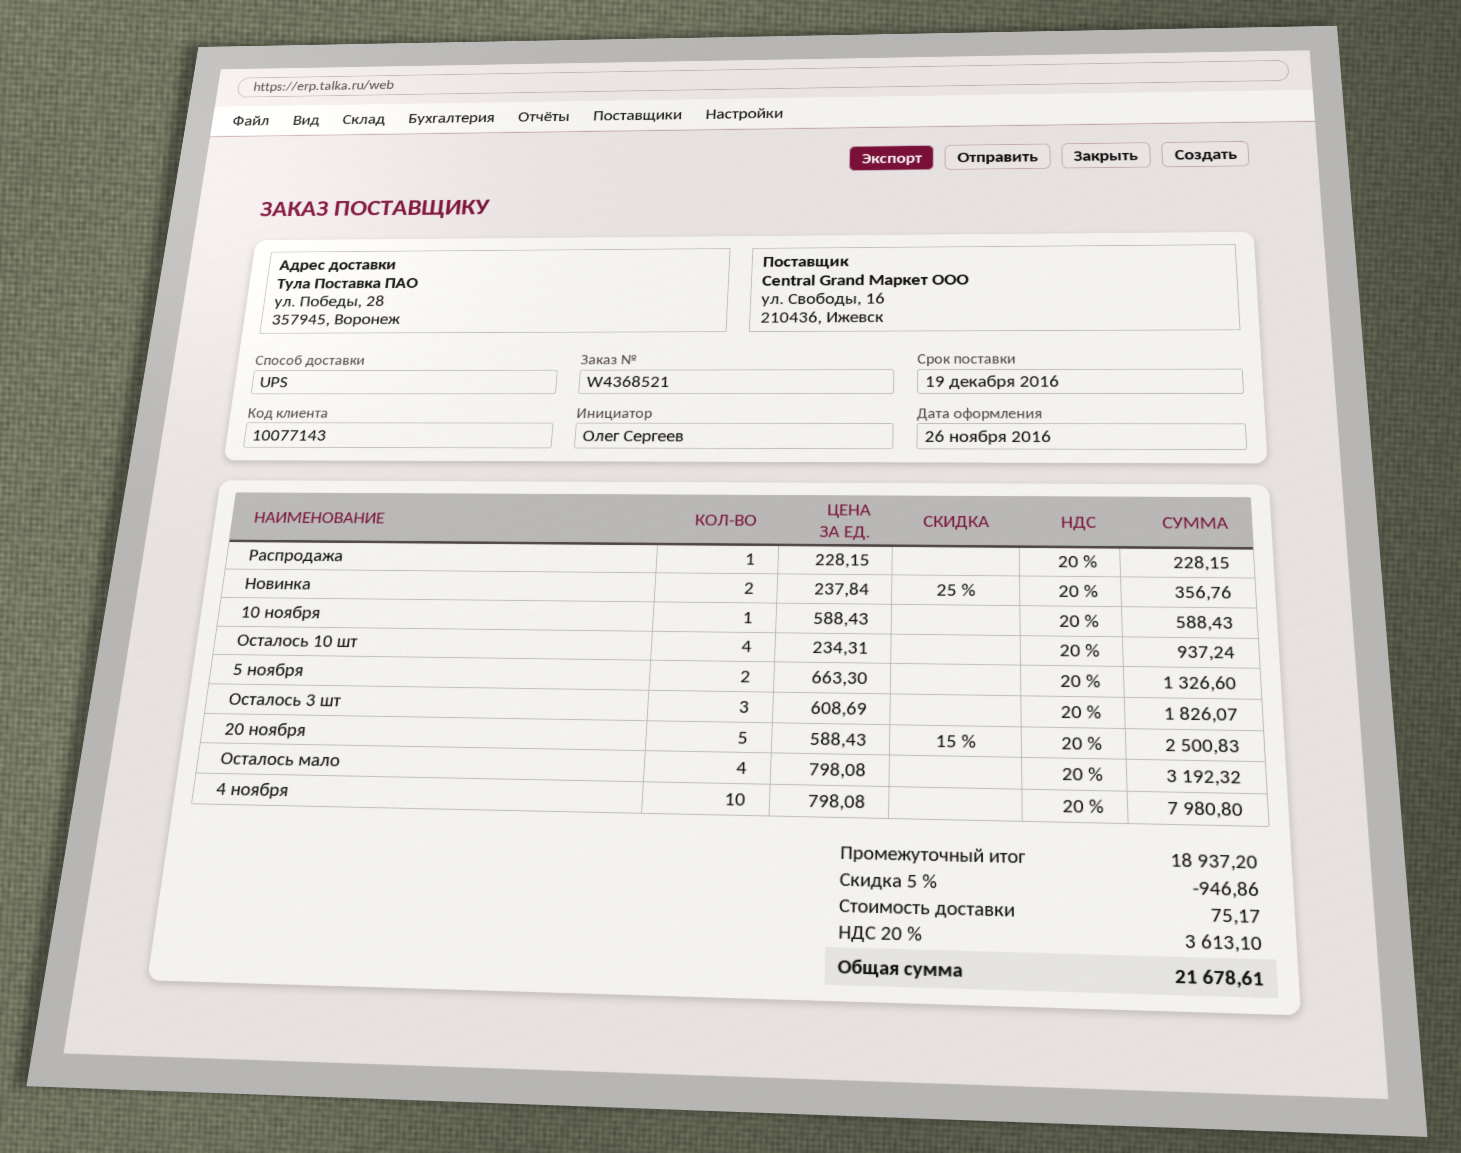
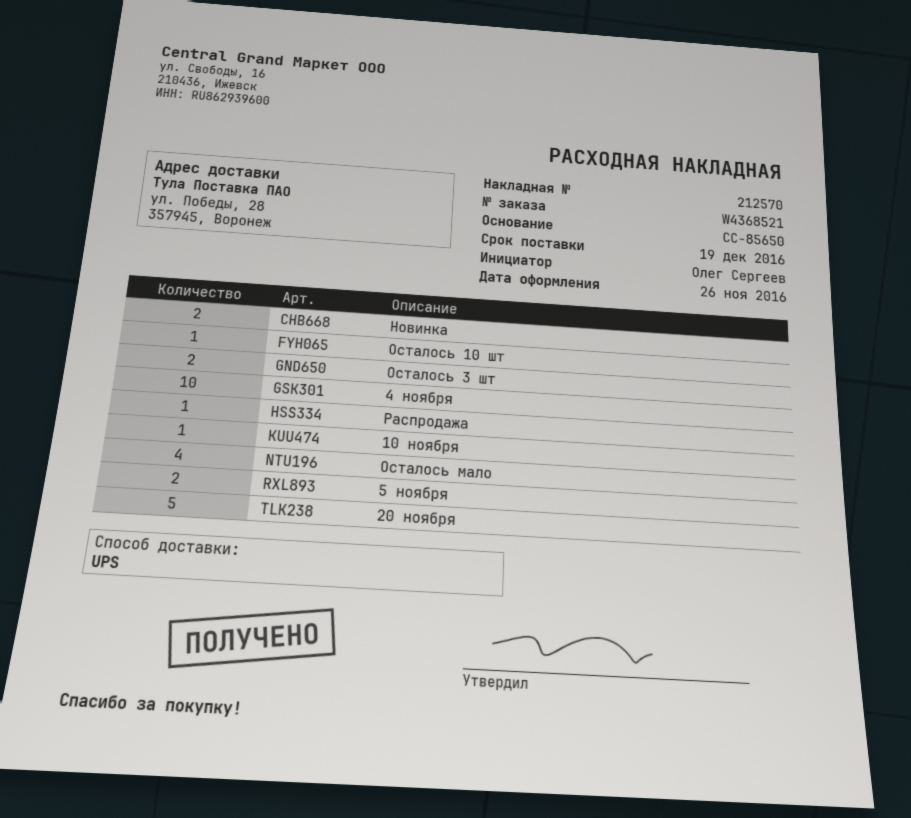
Осталось 10 шт: 4 -> 1
Осталось 3 шт: 3 -> 2

